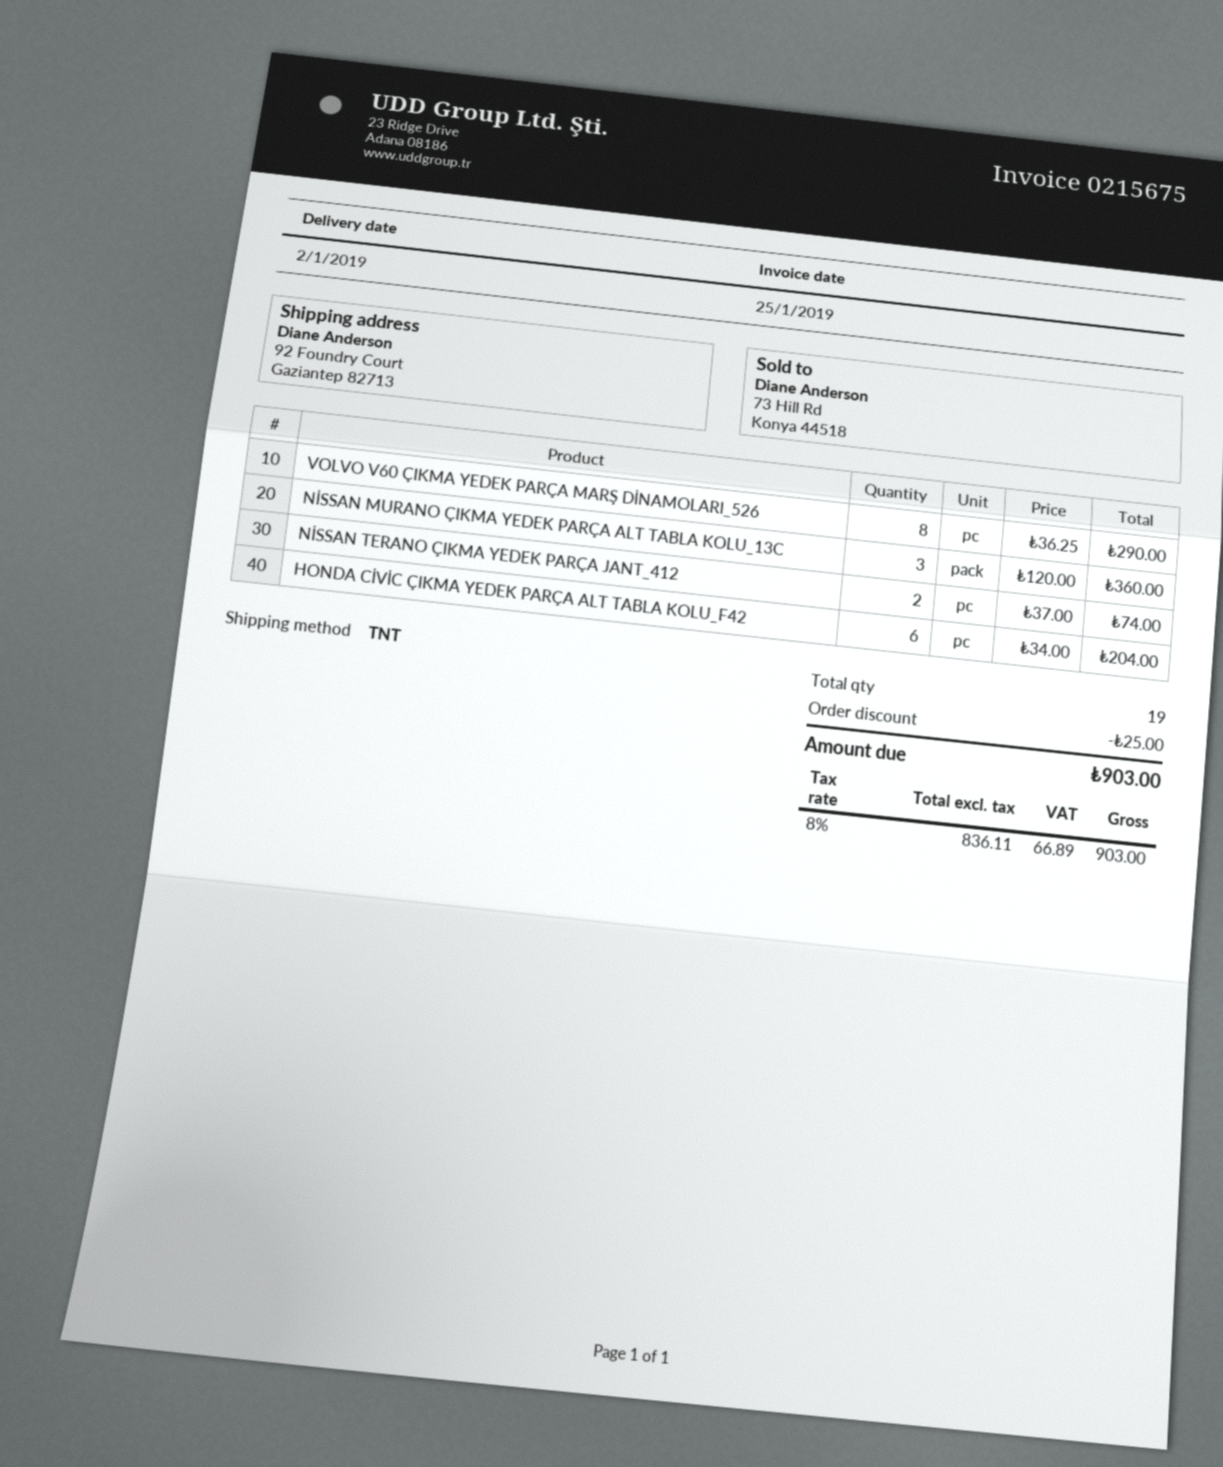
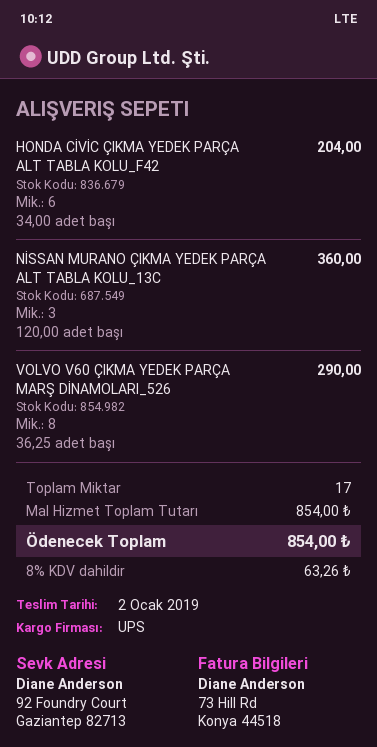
shipping method: TNT -> UPS
NİSSAN TERANO ÇIKMA YEDEK PARÇA JANT_412: 2 x 37.00 = 74.00 -> none
total quantity: 19 -> 17
discount: 25.00 -> none
tax: 8% = 66.89 -> 8% = 63.26
total: 903.00 -> 854.00

